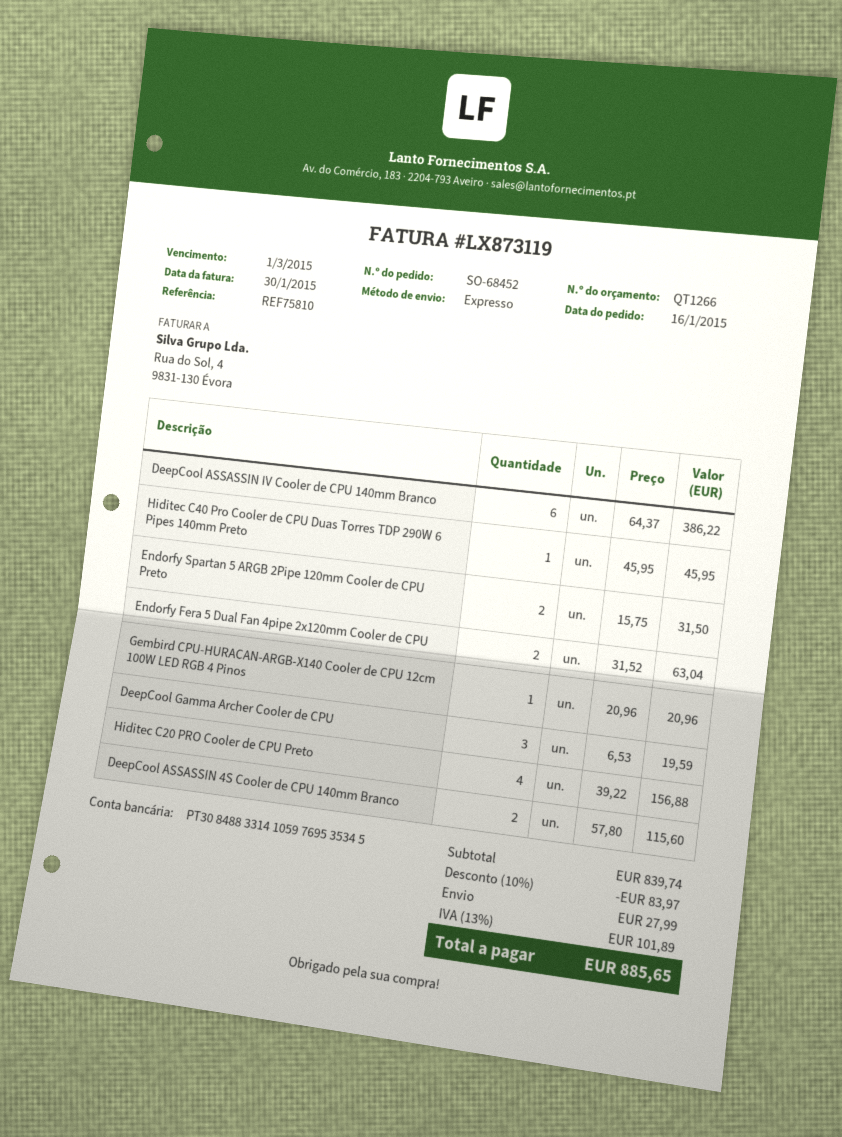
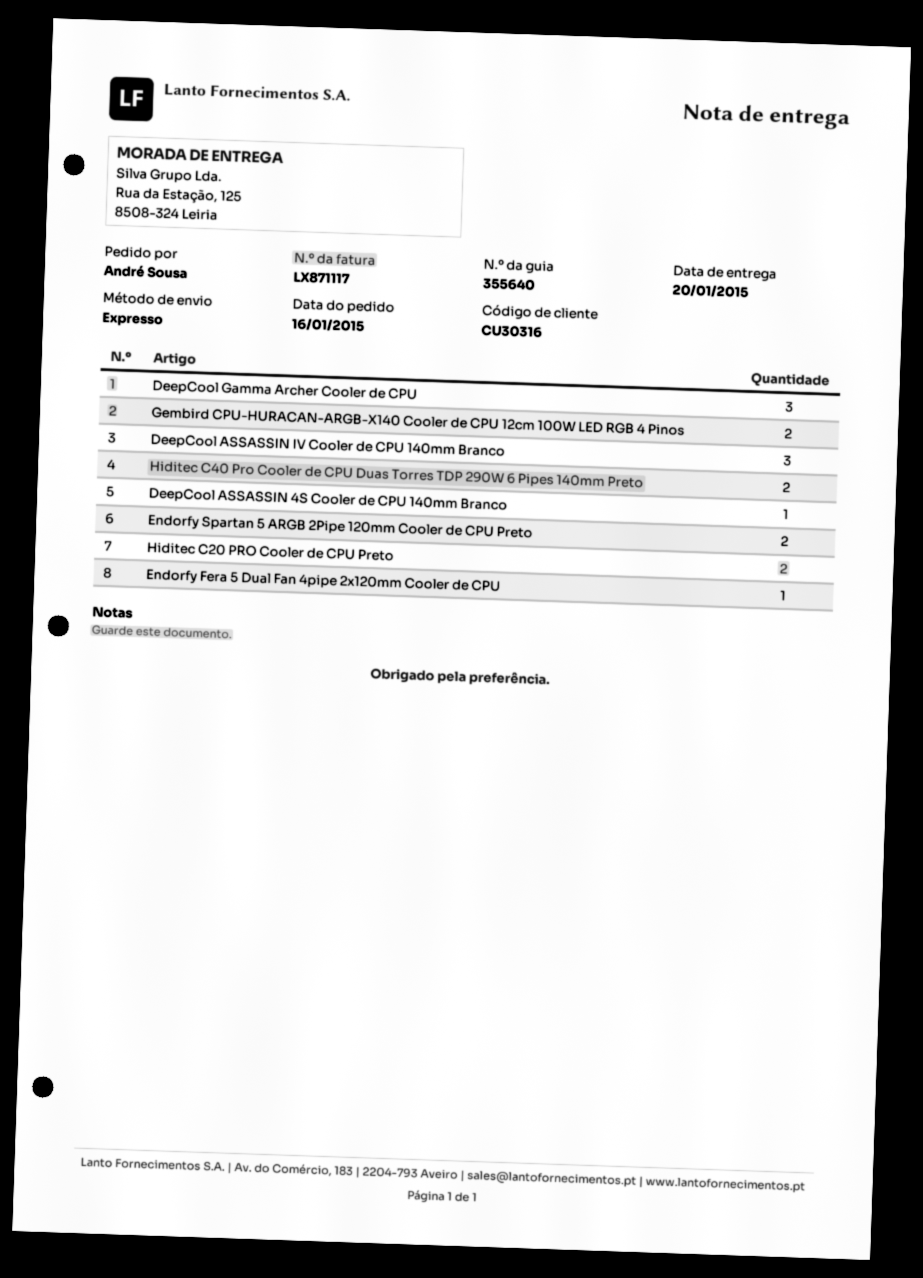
invoice number: LX873119 -> LX871117
DeepCool ASSASSIN IV Cooler de CPU 140mm Branco: 6 -> 3
Hiditec C40 Pro Cooler de CPU Duas Torres TDP 290W 6 Pipes 140mm Preto: 1 -> 2
Endorfy Fera 5 Dual Fan 4pipe 2x120mm Cooler de CPU: 2 -> 1
Gembird CPU-HURACAN-ARGB-X140 Cooler de CPU 12cm 100W LED RGB 4 Pinos: 1 -> 2
Hiditec C20 PRO Cooler de CPU Preto: 4 -> 2
DeepCool ASSASSIN 4S Cooler de CPU 140mm Branco: 2 -> 1

